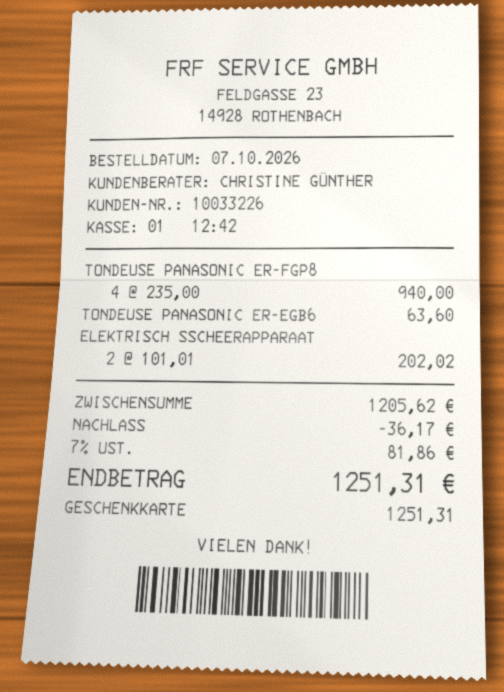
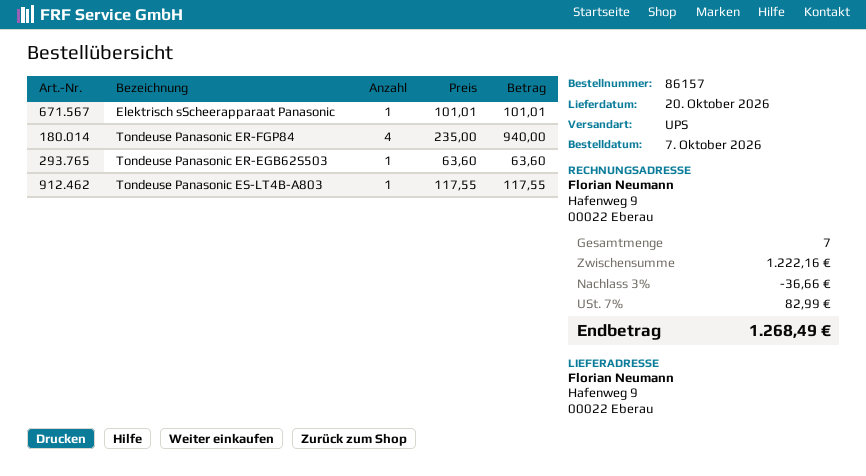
ELEKTRISCH SSCHEERAPPARAAT: 2 x 101.01 = 202.02 -> 1 x 101.01 = 101.01
Tondeuse Panasonic ES-LT4B-A803: none -> 1 x 117.55 = 117.55
subtotal: 1205.62 -> 1222.16
discount: 36.17 -> 36.66
tax: 7% = 81.86 -> 7% = 82.99
total: 1251.31 -> 1268.49

